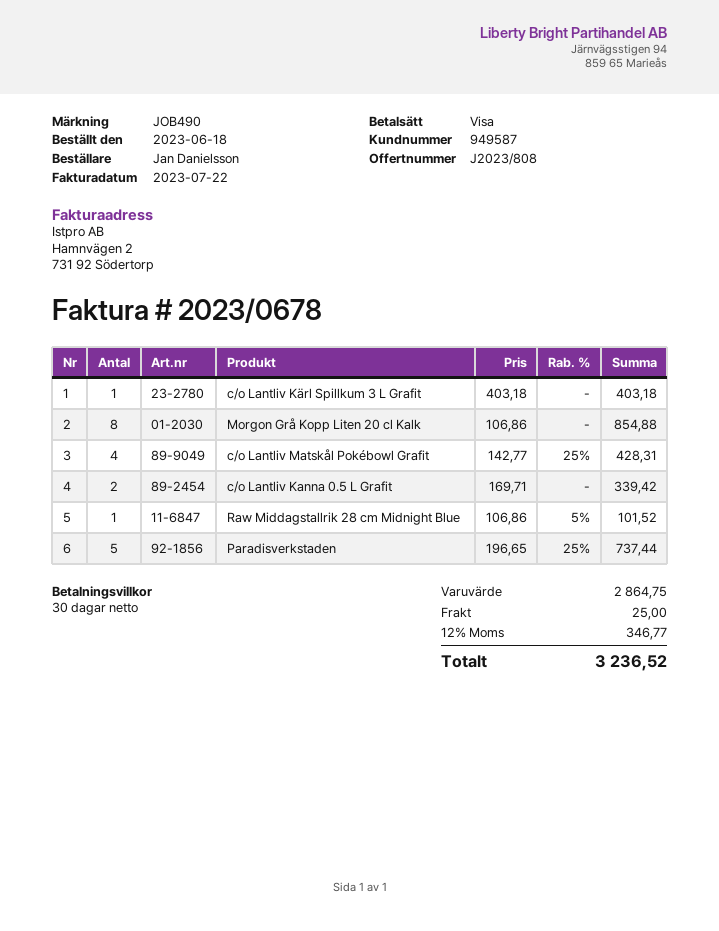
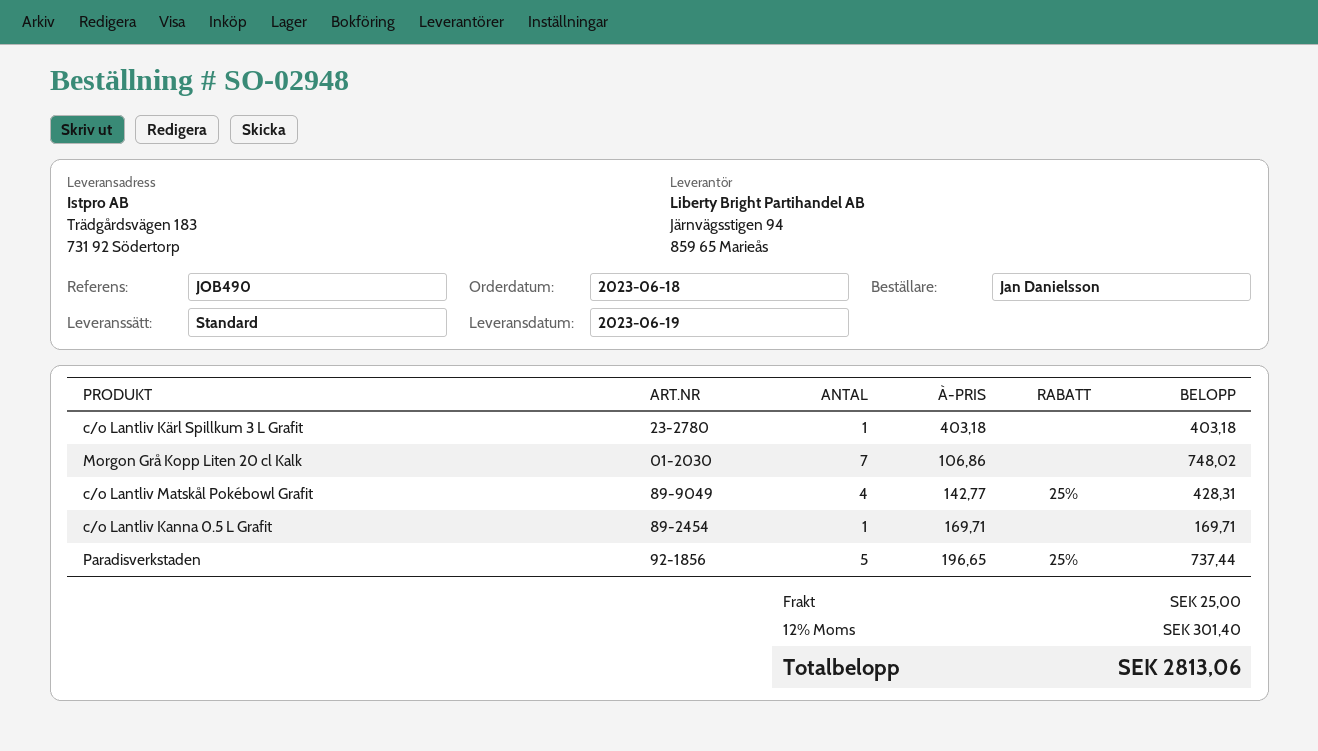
Morgon Grå Kopp Liten 20 cl Kalk: 8 x 106.86 = 854.88 -> 7 x 106.86 = 748.02
c/o Lantliv Kanna 0.5 L Grafit: 2 x 169.71 = 339.42 -> 1 x 169.71 = 169.71
Raw Middagstallrik 28 cm Midnight Blue: 1 x 106.86 - 5% = 101.52 -> none
tax: 12% = 346.77 -> 12% = 301.40
total: 3236.52 -> 2813.06

